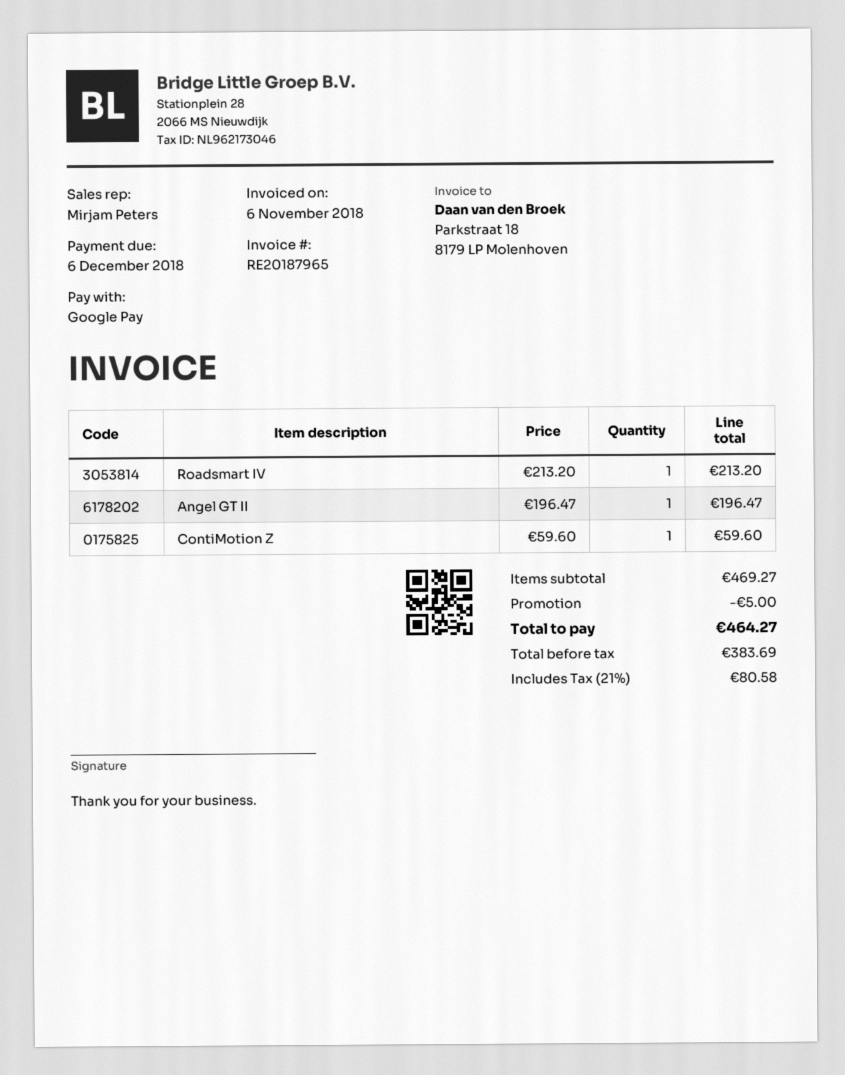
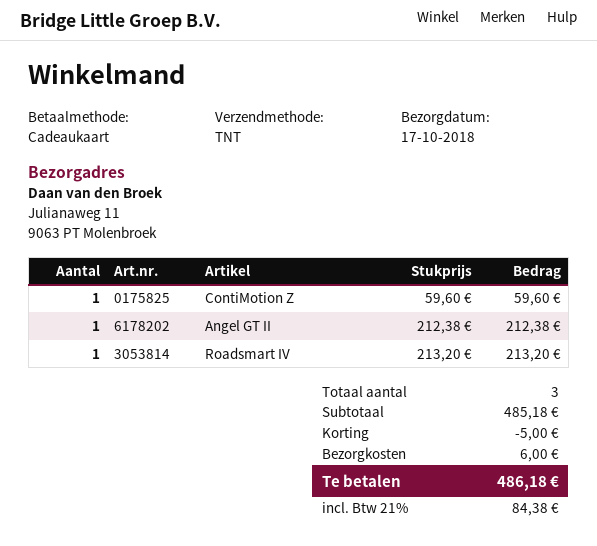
payment method: Google Pay -> gift card
Angel GT II: 1 x 196.47 = 196.47 -> 1 x 212.38 = 212.38
subtotal: 469.27 -> 485.18
shipping: none -> 6.00
tax: 21% = 80.58 -> 21% = 84.38
total: 464.27 -> 486.18

